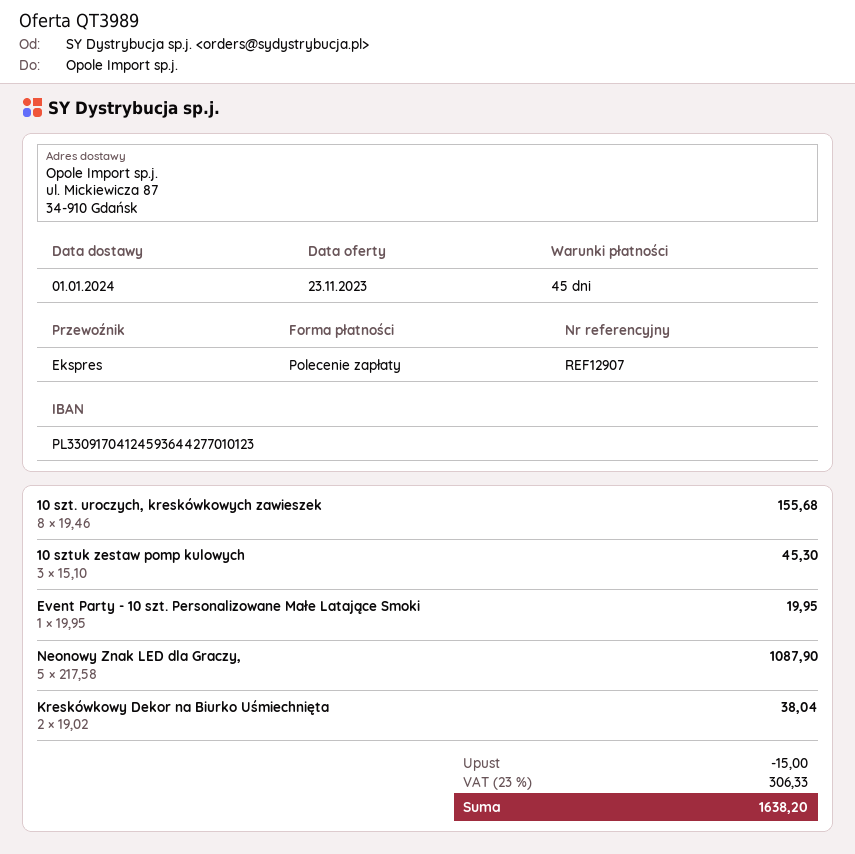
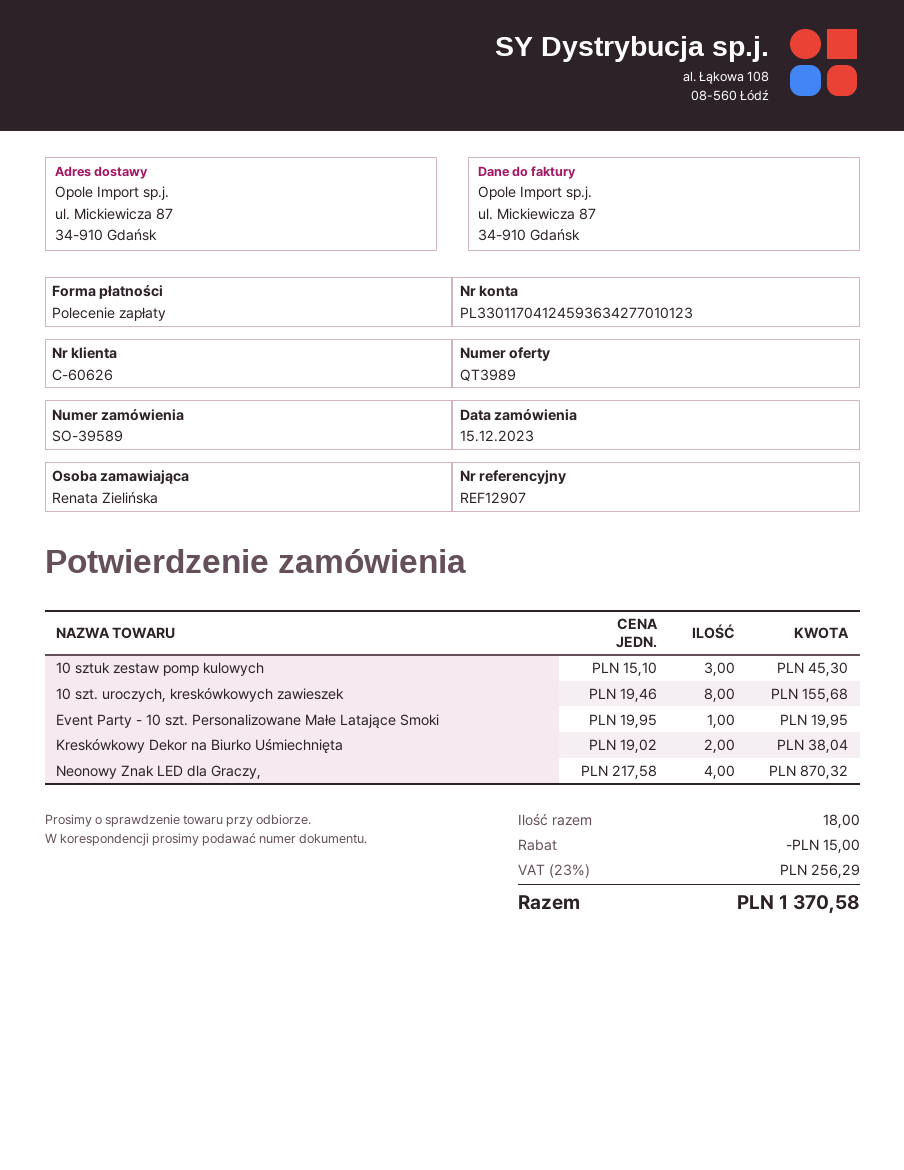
bank account: PL33091704124593644277010123 -> PL33011704124593634277010123
Neonowy Znak LED dla Graczy,: 5 x 217.58 = 1087.90 -> 4 x 217.58 = 870.32
tax: 23% = 306.33 -> 23% = 256.29
total: 1638.20 -> 1370.58

